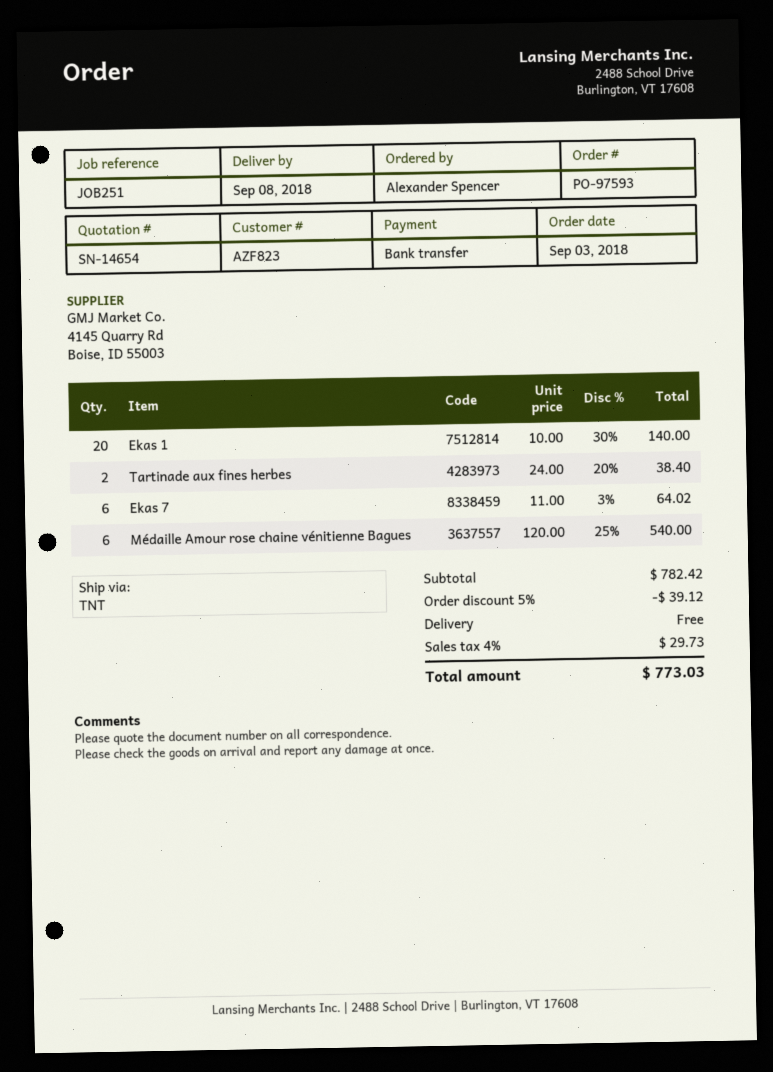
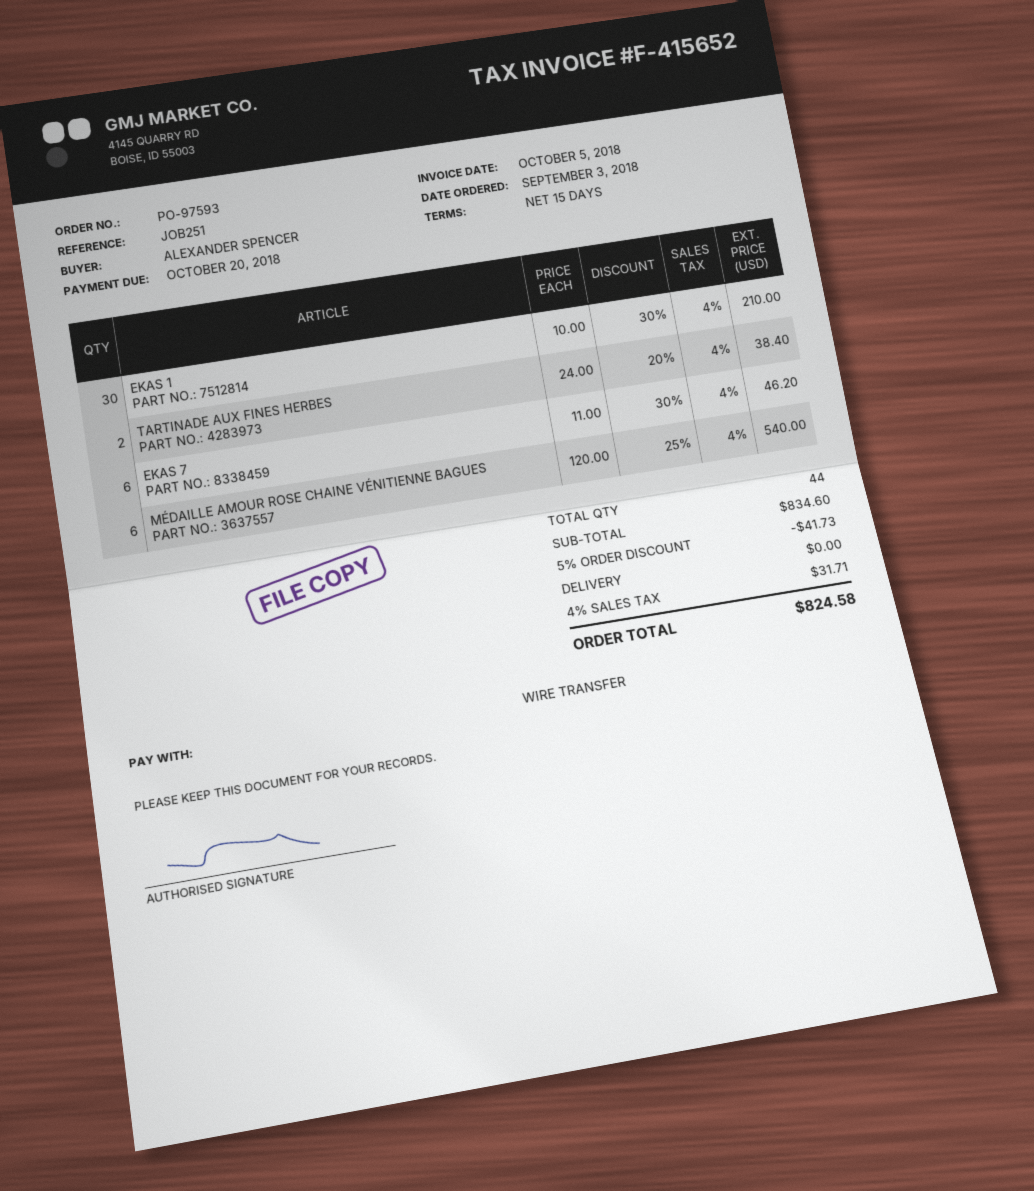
Ekas 1: 20 x 10.00 - 30% = 140.00 -> 30 x 10.00 - 30% = 210.00
Ekas 7: 6 x 11.00 - 3% = 64.02 -> 6 x 11.00 - 30% = 46.20
subtotal: 782.42 -> 834.60
discount: 5% = 39.12 -> 5% = 41.73
tax: 4% = 29.73 -> 4% = 31.71
total: 773.03 -> 824.58

